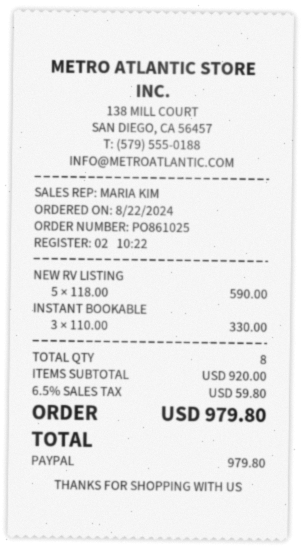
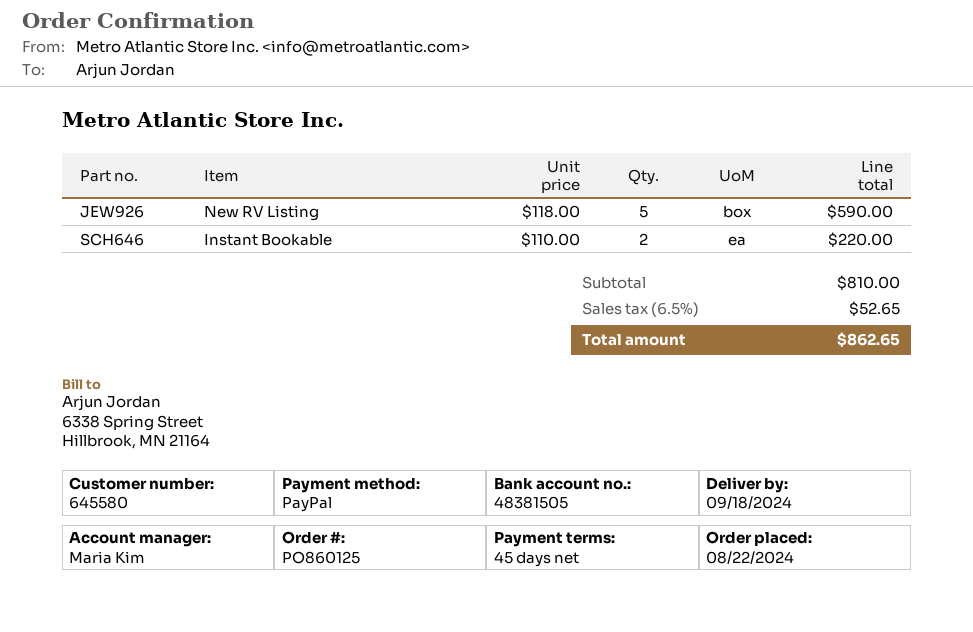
order number: PO861025 -> PO860125
INSTANT BOOKABLE: 3 x 110.00 = 330.00 -> 2 x 110.00 = 220.00
subtotal: 920.00 -> 810.00
tax: 6.5% = 59.80 -> 6.5% = 52.65
total: 979.80 -> 862.65

